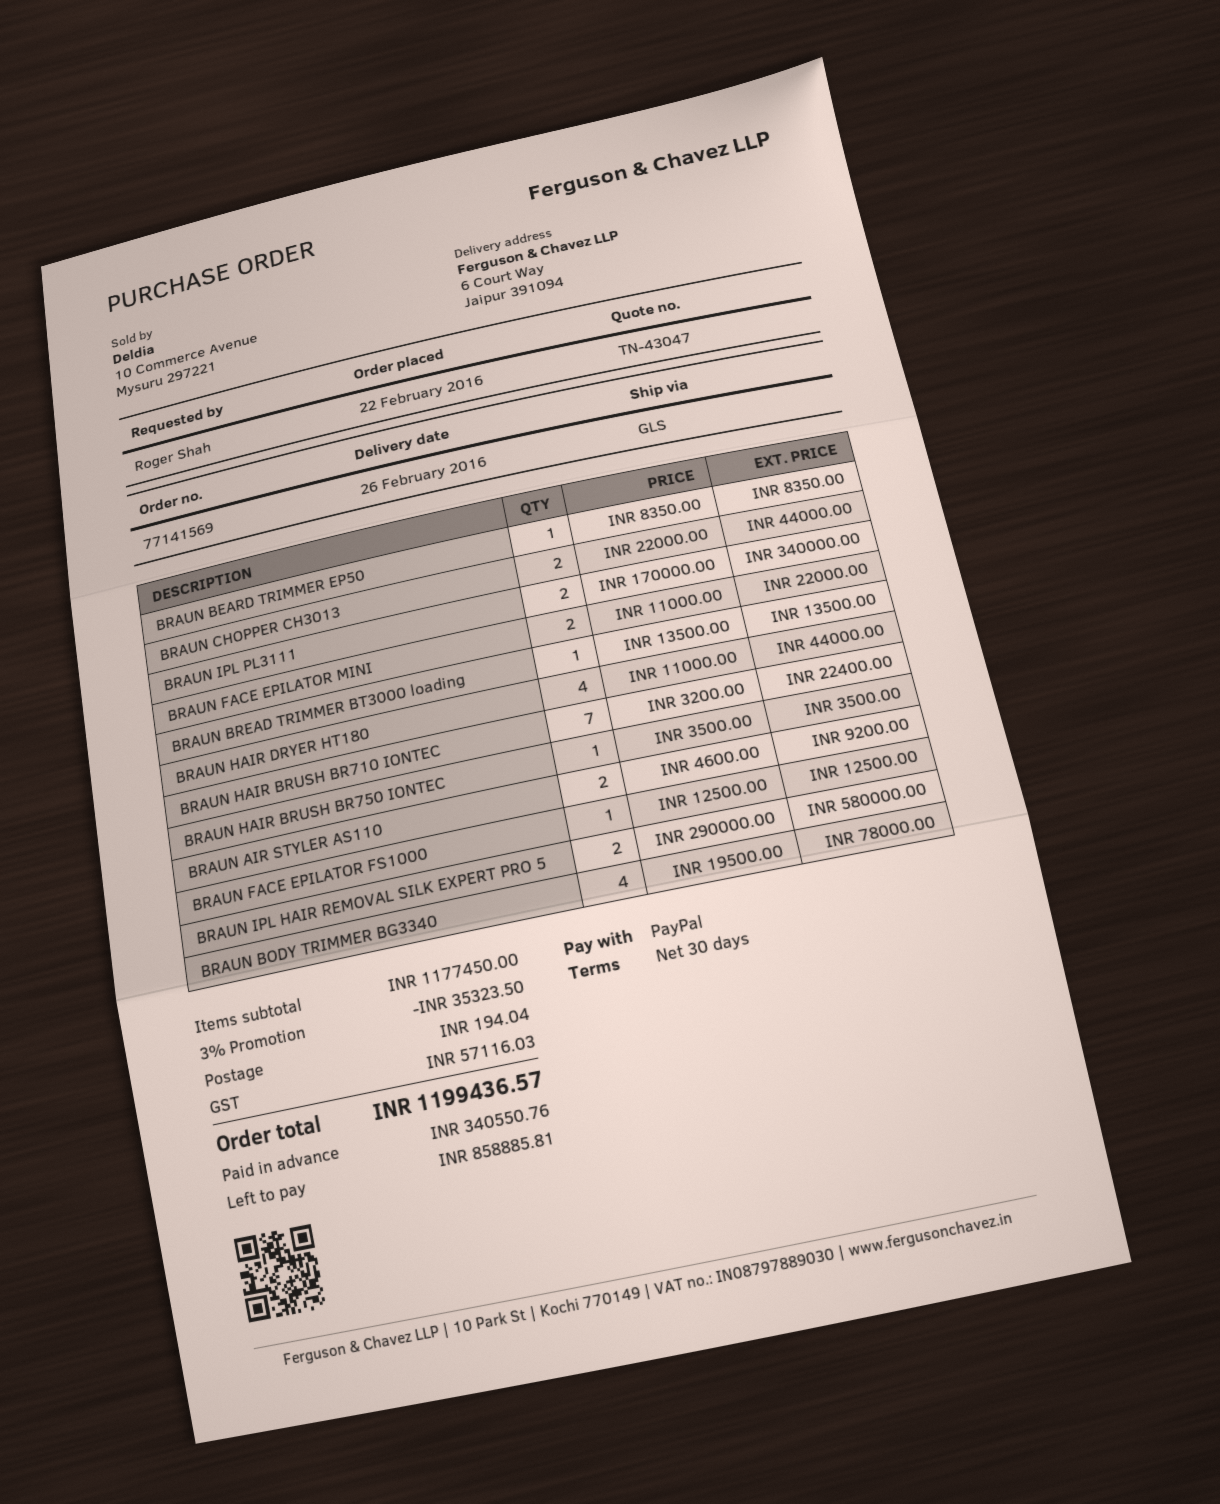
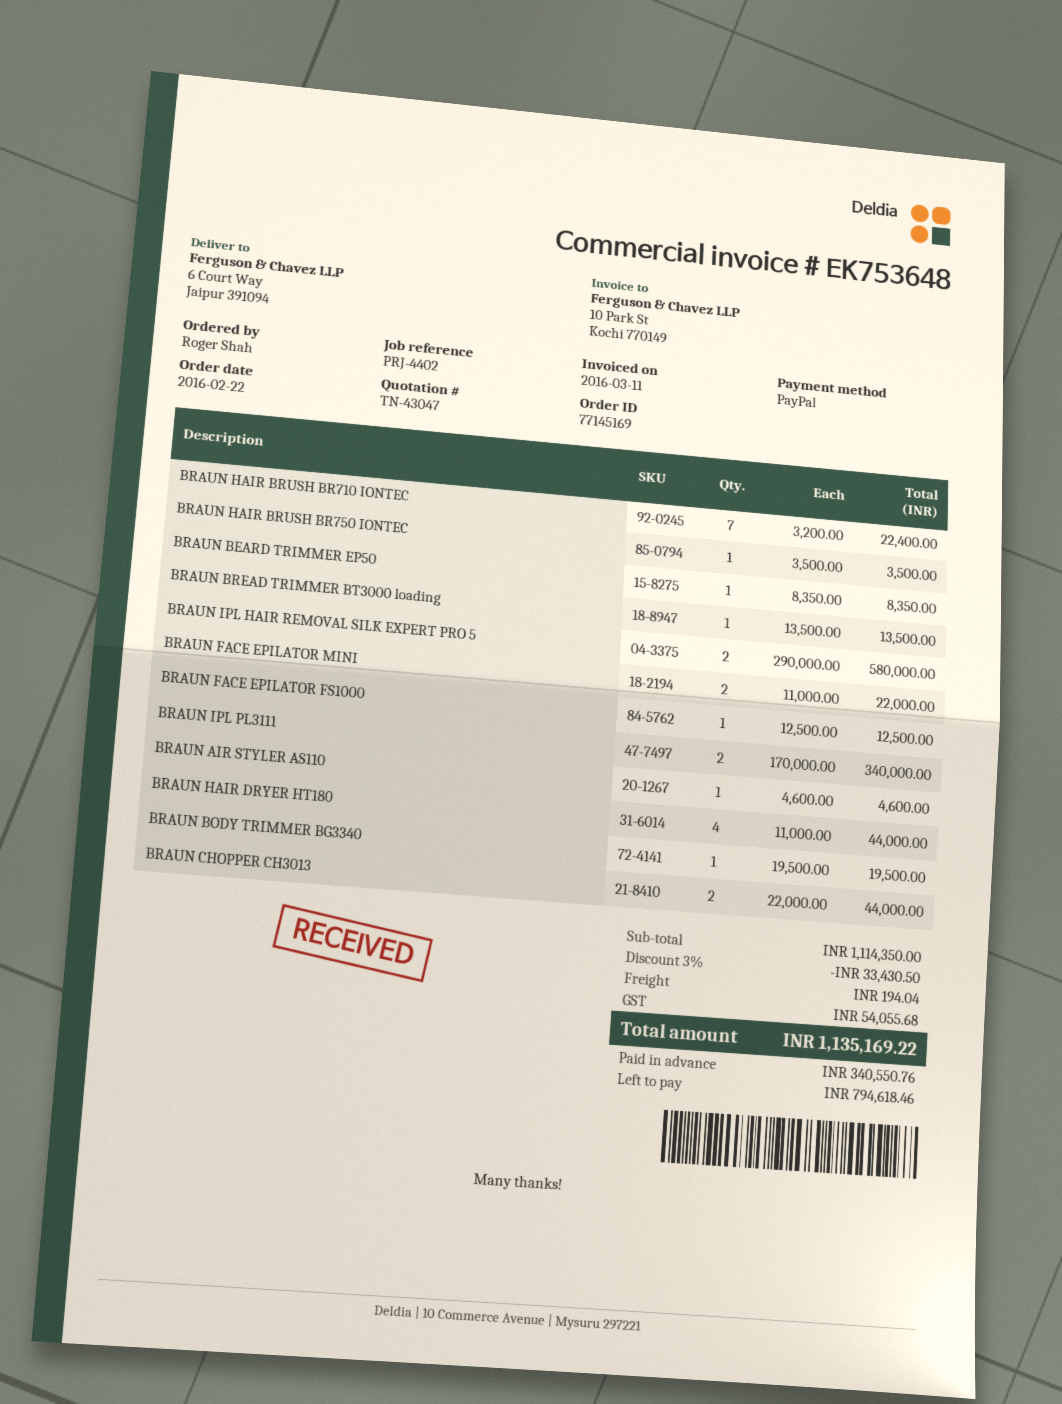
order number: 77141569 -> 77145169
BRAUN AIR STYLER AS110: 2 x 4600.00 = 9200.00 -> 1 x 4600.00 = 4600.00
BRAUN BODY TRIMMER BG3340: 4 x 19500.00 = 78000.00 -> 1 x 19500.00 = 19500.00
subtotal: 1177450.00 -> 1114350.00
discount: 3% = 35323.50 -> 3% = 33430.50
tax: 57116.03 -> 54055.68
total: 1199436.57 -> 1135169.22
balance: 858885.81 -> 794618.46

